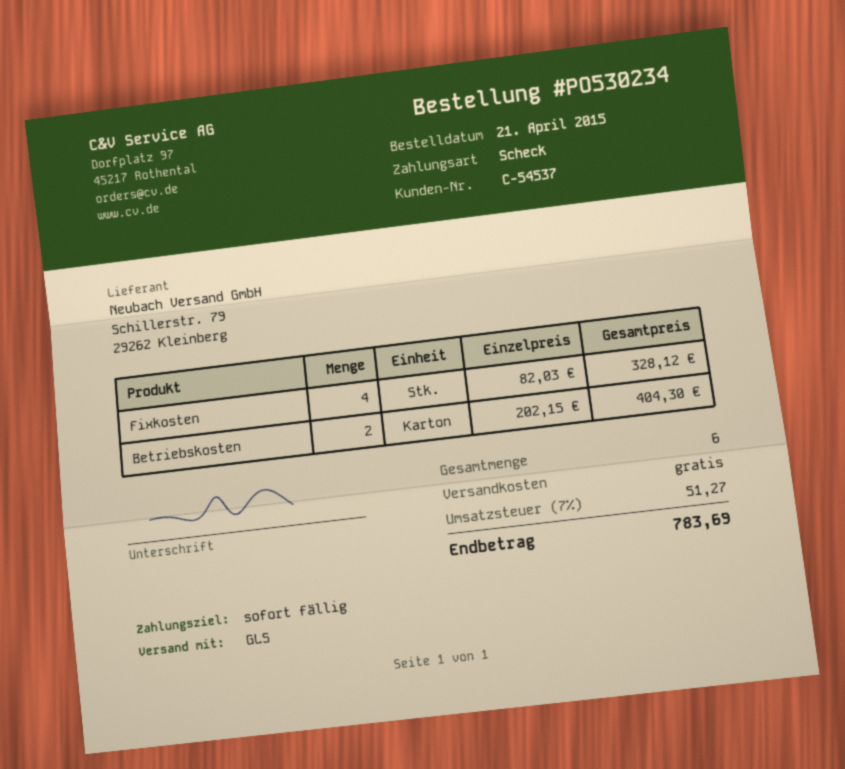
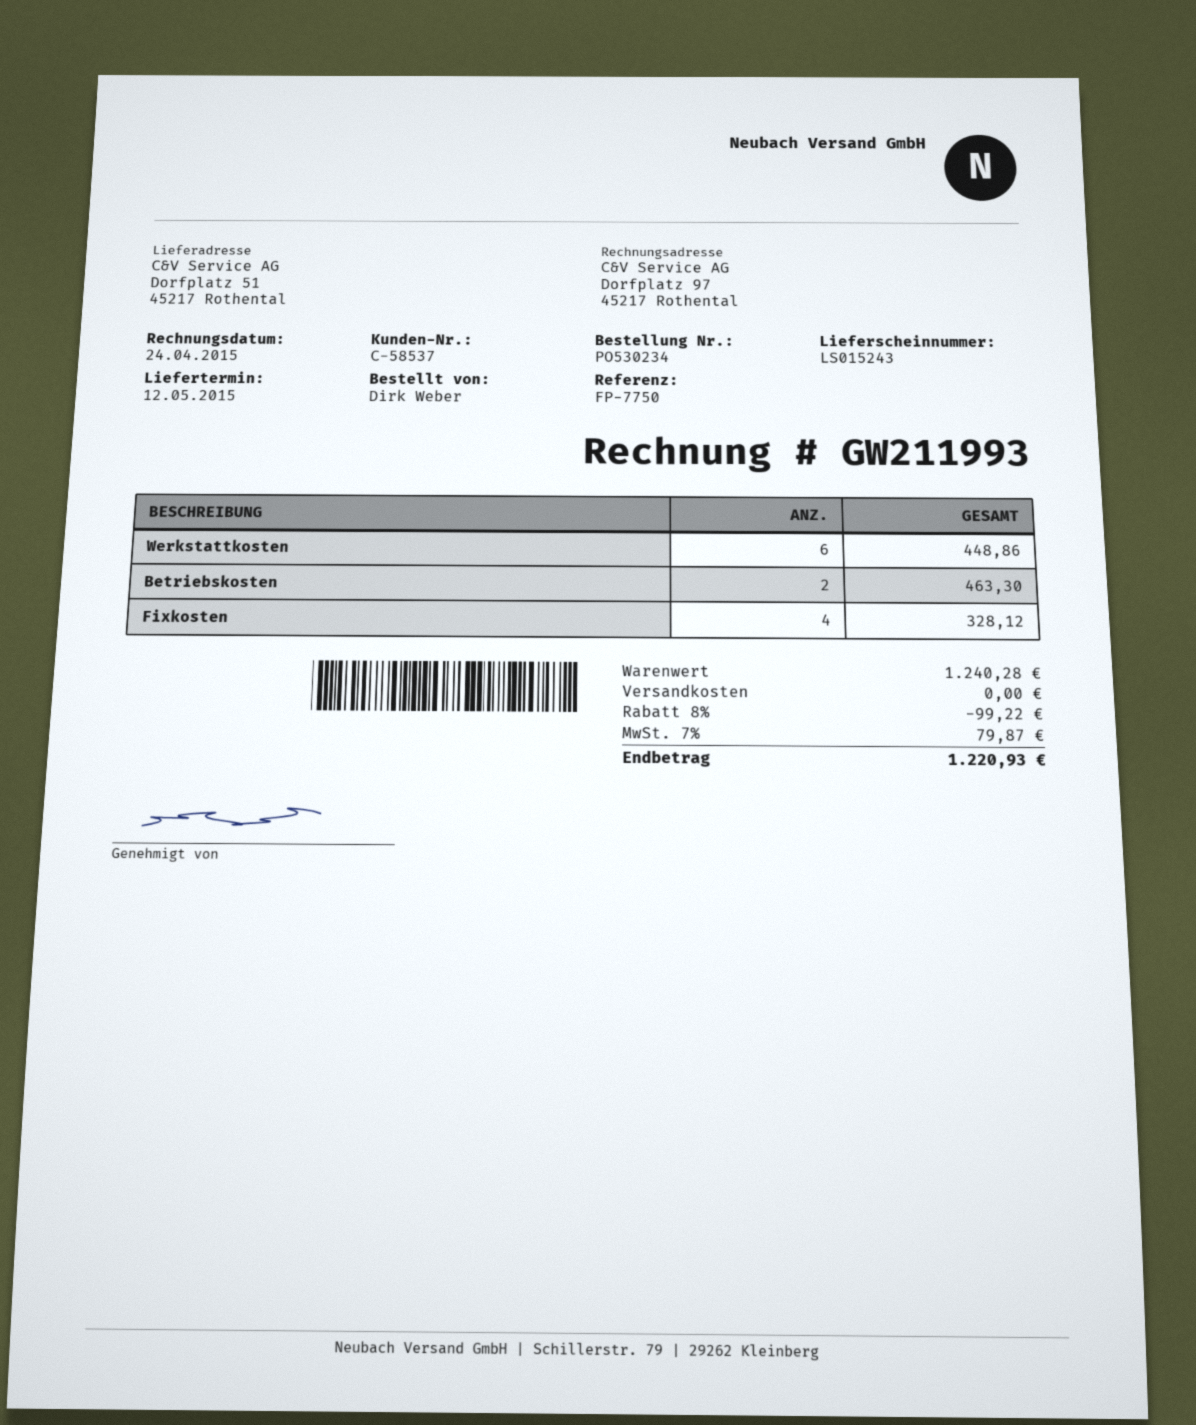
customer number: C-54537 -> C-58537
Betriebskosten: 2 for 404.30 -> 2 for 463.30
Werkstattkosten: none -> 6 for 448.86
discount: none -> 8% = 99.22
tax: 7% = 51.27 -> 7% = 79.87
total: 783.69 -> 1220.93

